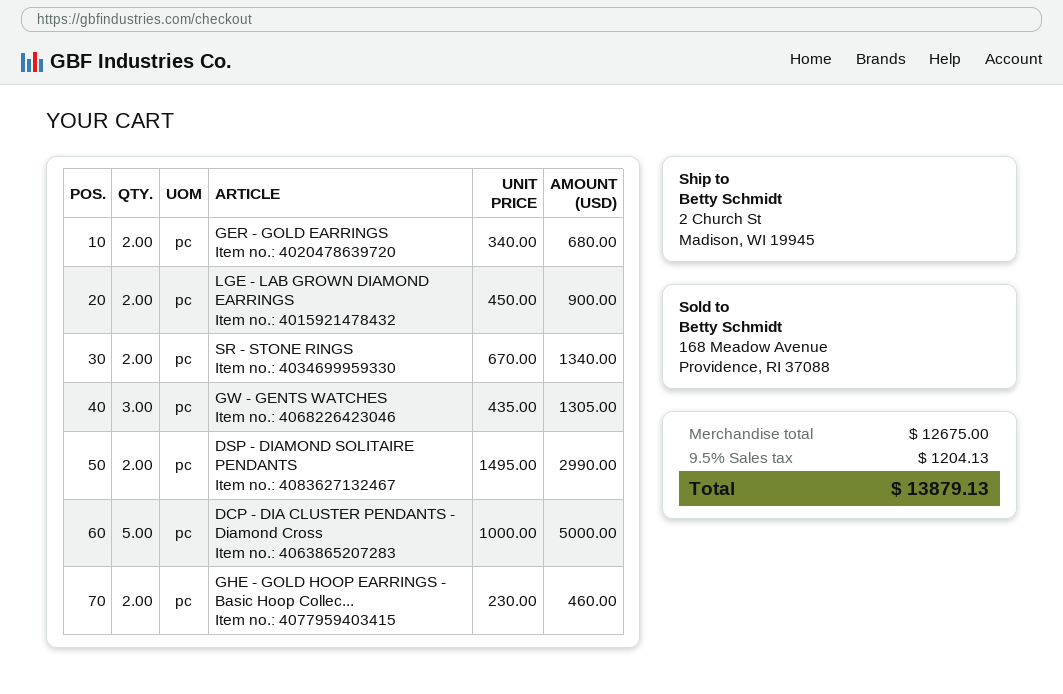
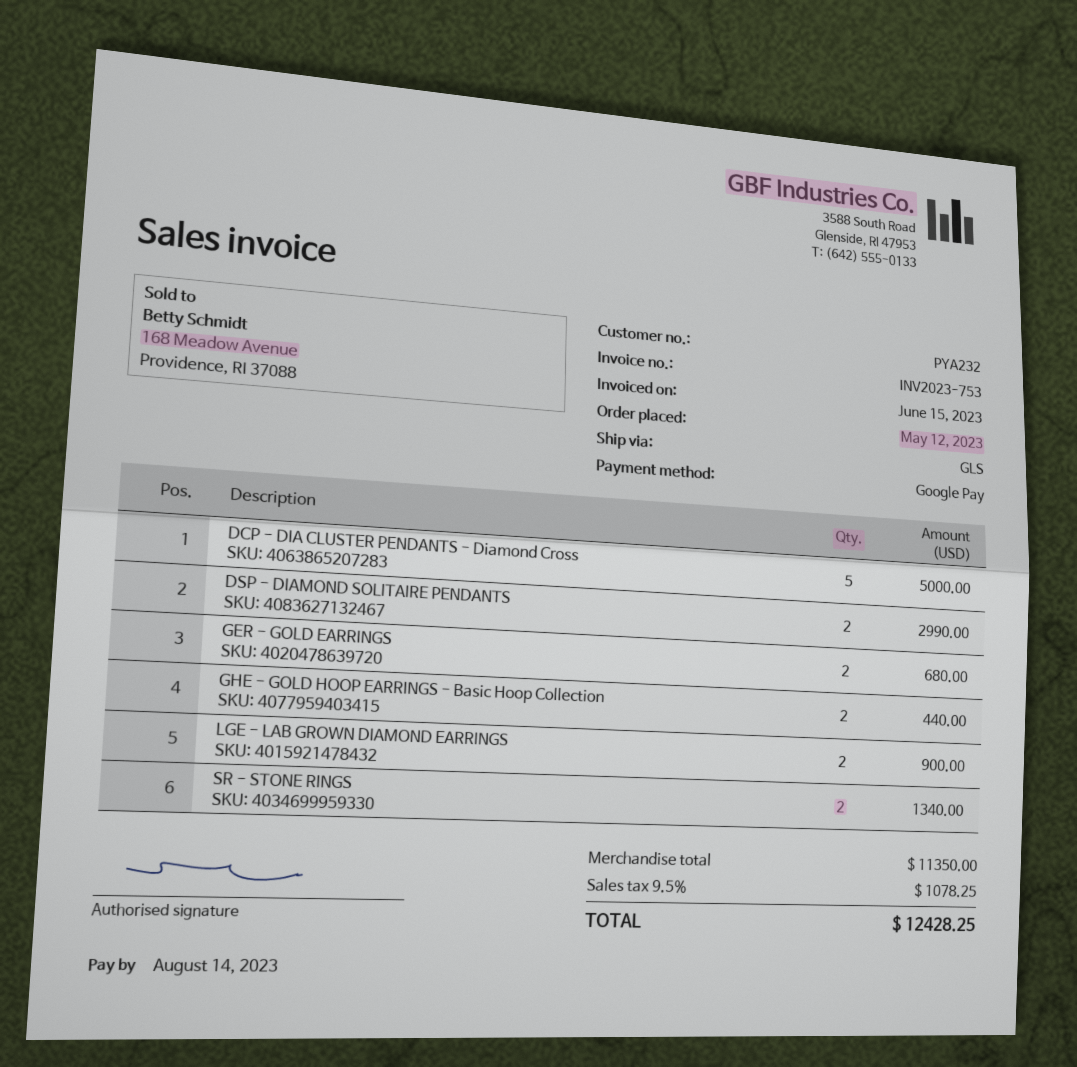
GW - GENTS WATCHES: 3 for 1305.00 -> none
GHE - GOLD HOOP EARRINGS - Basic Hoop Collec...: 2 for 460.00 -> 2 for 440.00
subtotal: 12675.00 -> 11350.00
tax: 9.5% = 1204.13 -> 9.5% = 1078.25
total: 13879.13 -> 12428.25

